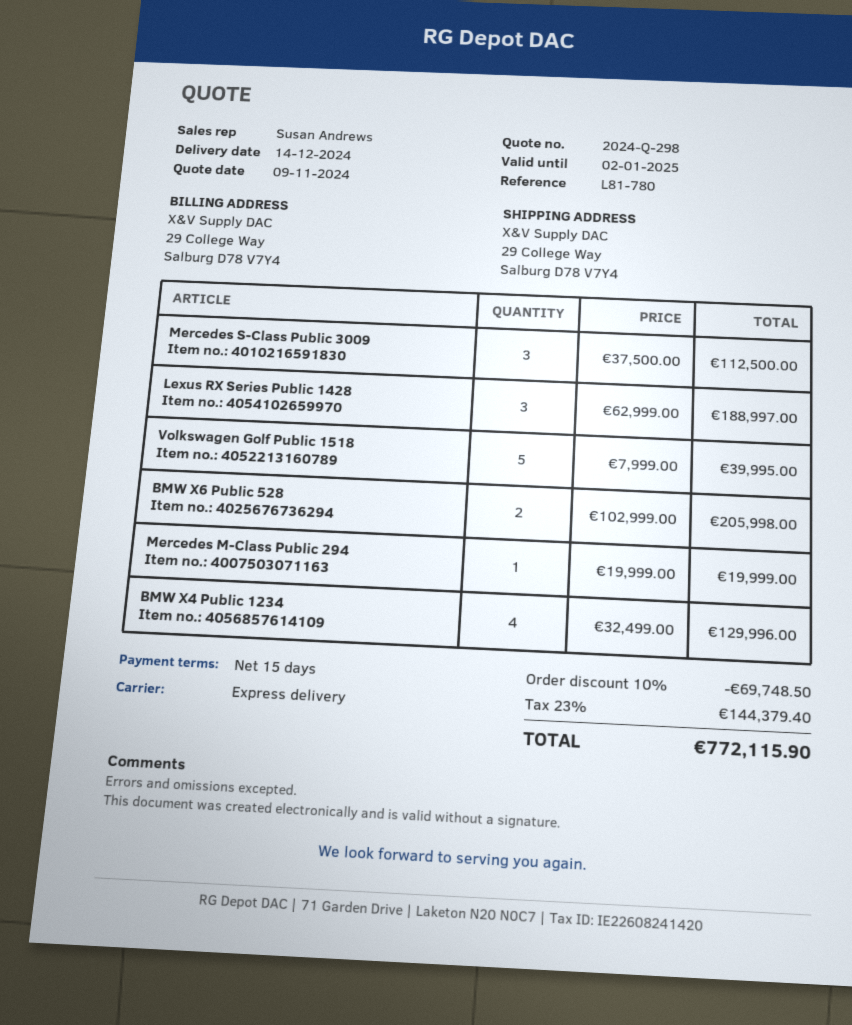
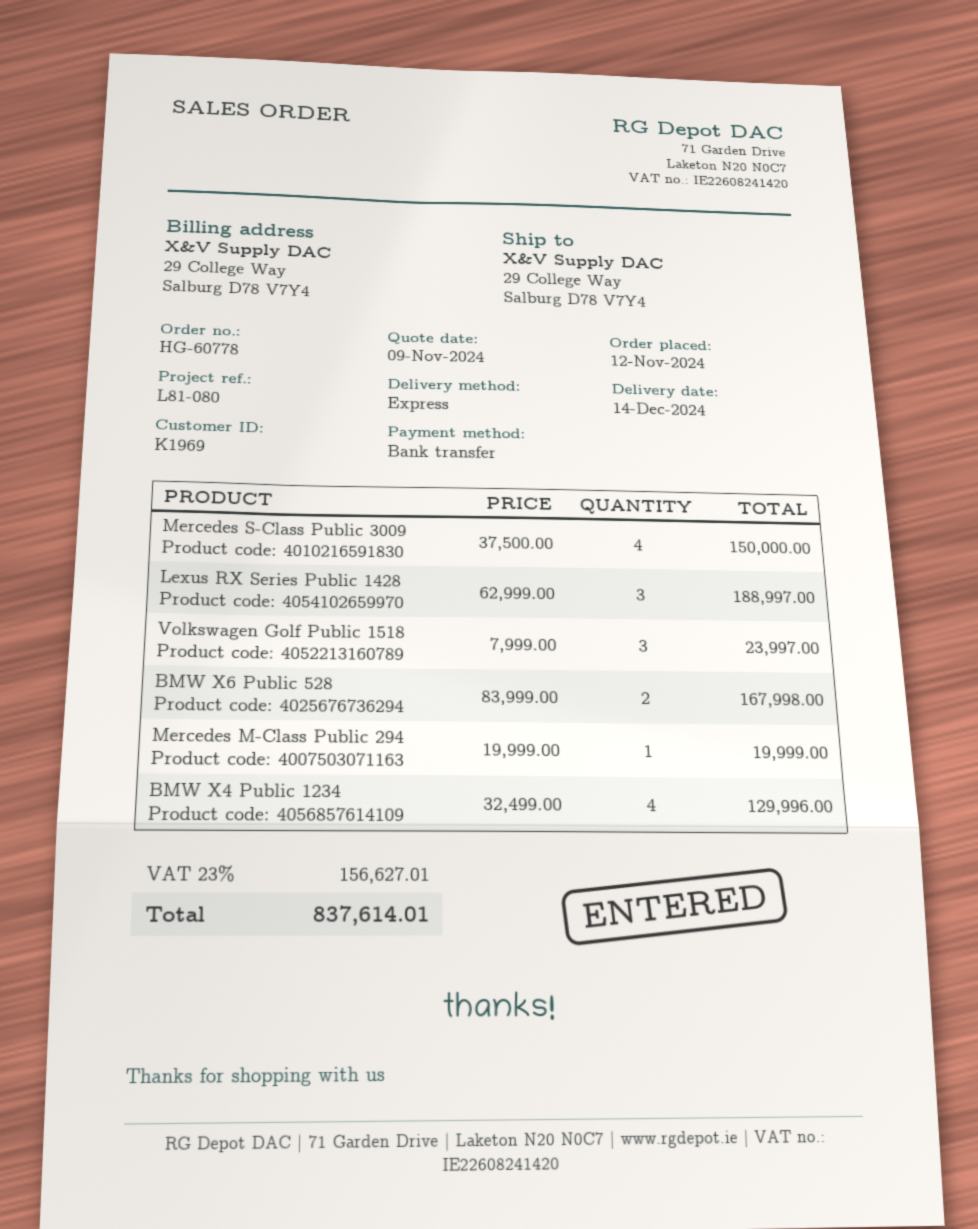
reference: L81-780 -> L81-080
Mercedes S-Class Public 3009: 3 x 37500.00 = 112500.00 -> 4 x 37500.00 = 150000.00
Volkswagen Golf Public 1518: 5 x 7999.00 = 39995.00 -> 3 x 7999.00 = 23997.00
BMW X6 Public 528: 2 x 102999.00 = 205998.00 -> 2 x 83999.00 = 167998.00
discount: 10% = 69748.50 -> none
tax: 23% = 144379.40 -> 23% = 156627.01
total: 772115.90 -> 837614.01

